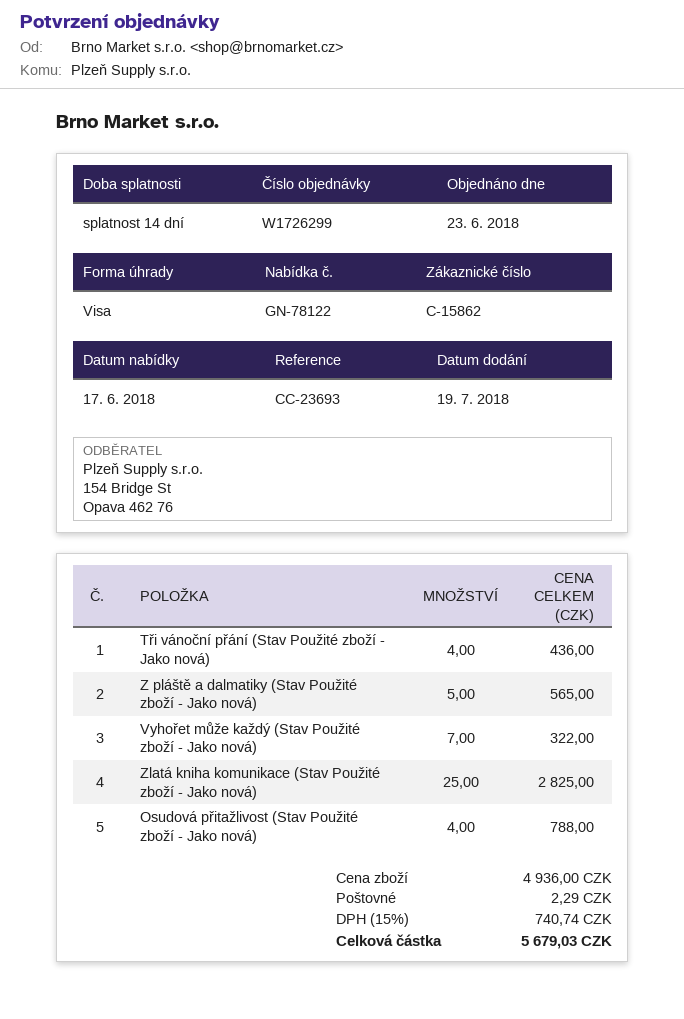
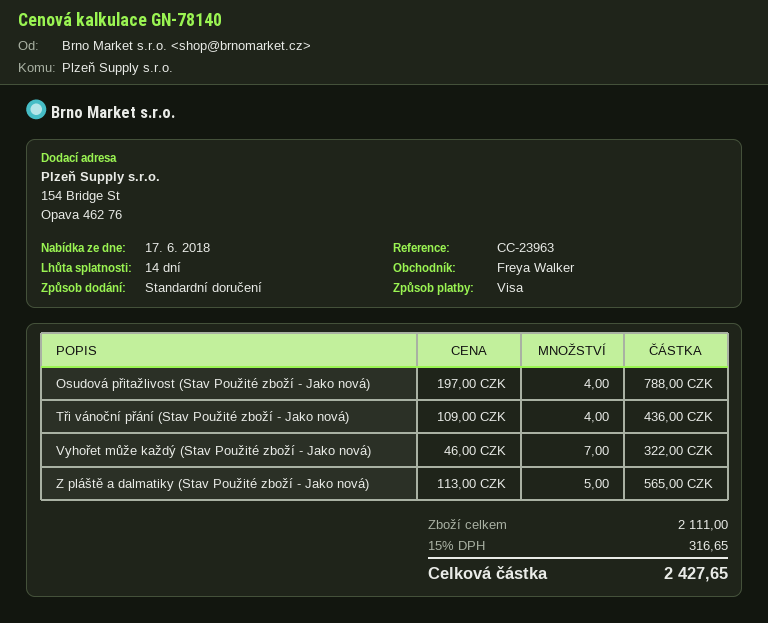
quote number: GN-78122 -> GN-78140
reference: CC-23693 -> CC-23963
Zlatá kniha komunikace (Stav Použité zboží - Jako nová): 25 for 2825.00 -> none
subtotal: 4936.00 -> 2111.00
shipping: 2.29 -> none
tax: 15% = 740.74 -> 15% = 316.65
total: 5679.03 -> 2427.65

